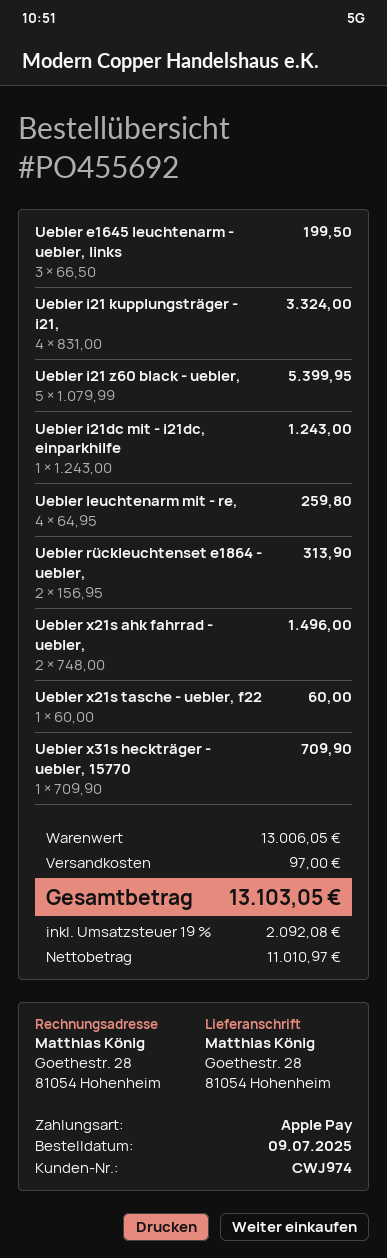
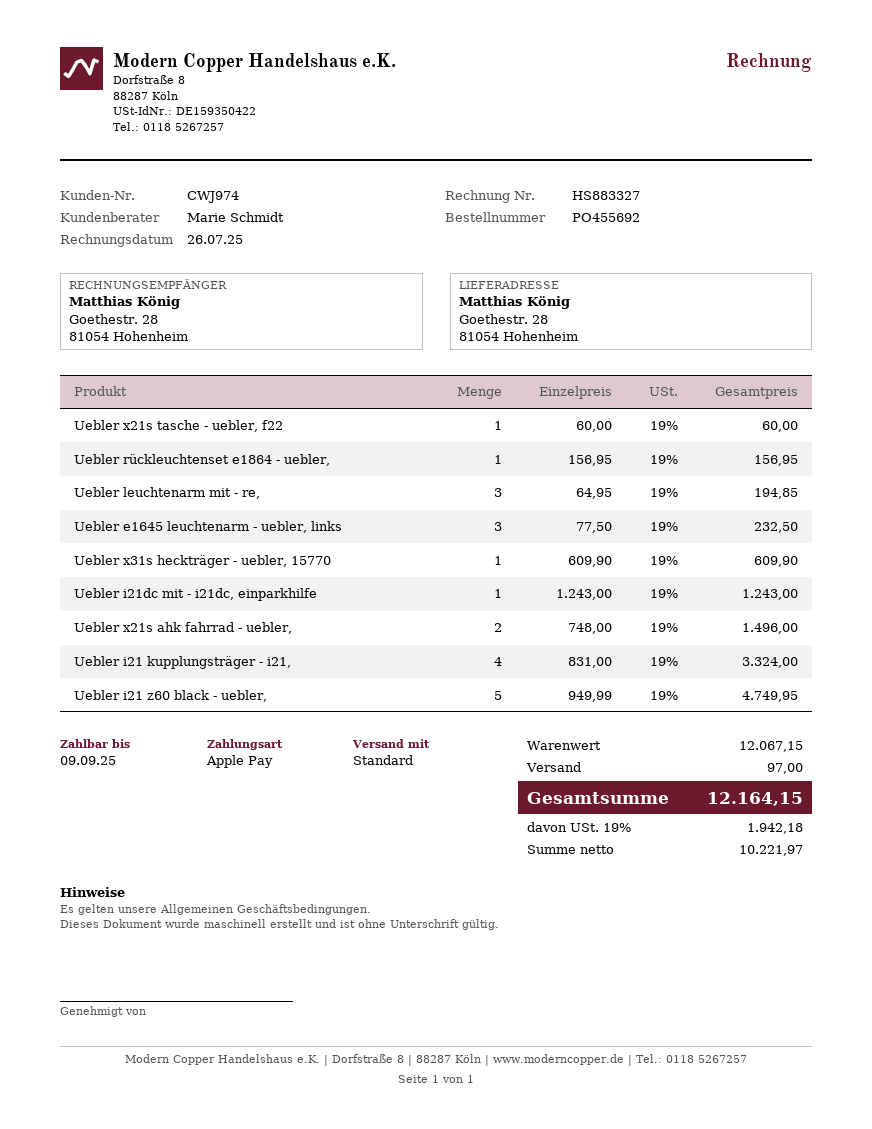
Uebler e1645 leuchtenarm - uebler, links: 3 x 66.50 = 199.50 -> 3 x 77.50 = 232.50
Uebler i21 z60 black - uebler,: 5 x 1079.99 = 5399.95 -> 5 x 949.99 = 4749.95
Uebler leuchtenarm mit - re,: 4 x 64.95 = 259.80 -> 3 x 64.95 = 194.85
Uebler rückleuchtenset e1864 - uebler,: 2 x 156.95 = 313.90 -> 1 x 156.95 = 156.95
Uebler x31s heckträger - uebler, 15770: 1 x 709.90 = 709.90 -> 1 x 609.90 = 609.90
subtotal: 13006.05 -> 12067.15
net: 11010.97 -> 10221.97
tax: 19% = 2092.08 -> 19% = 1942.18
total: 13103.05 -> 12164.15

